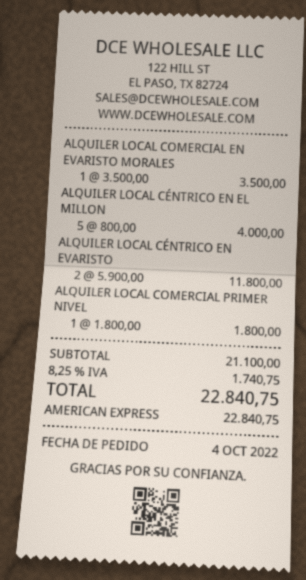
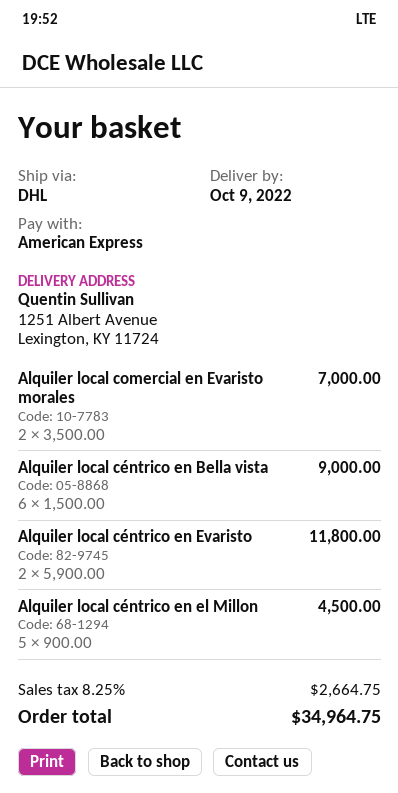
ALQUILER LOCAL COMERCIAL EN EVARISTO MORALES: 1 x 3500.00 = 3500.00 -> 2 x 3500.00 = 7000.00
ALQUILER LOCAL CÉNTRICO EN EL MILLON: 5 x 800.00 = 4000.00 -> 5 x 900.00 = 4500.00
ALQUILER LOCAL COMERCIAL PRIMER NIVEL: 1 x 1800.00 = 1800.00 -> none
Alquiler local céntrico en Bella vista: none -> 6 x 1500.00 = 9000.00
tax: 8.25% = 1740.75 -> 8.25% = 2664.75
total: 22840.75 -> 34964.75

